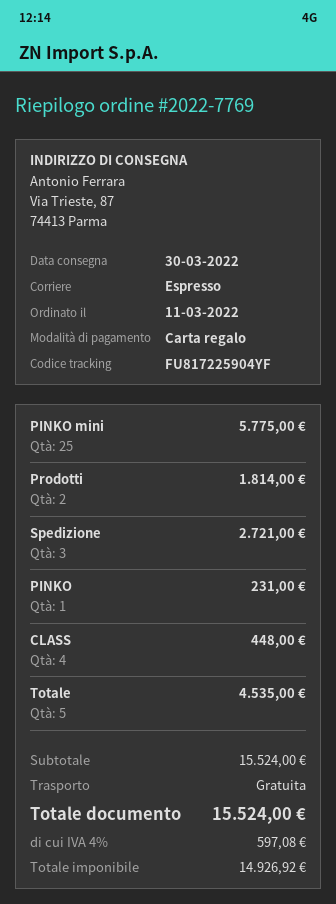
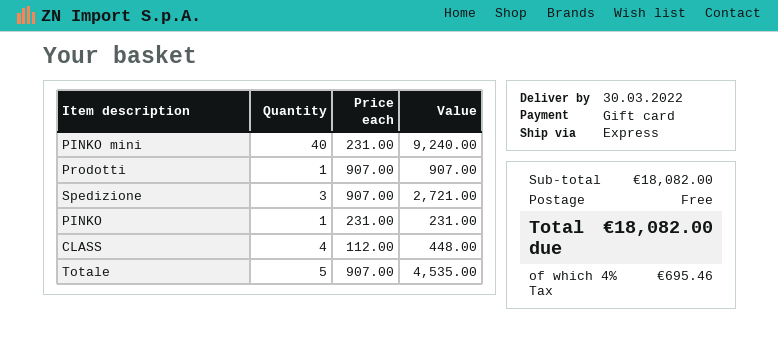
PINKO mini: 25 for 5775.00 -> 40 for 9240.00
Prodotti: 2 for 1814.00 -> 1 for 907.00
subtotal: 15524.00 -> 18082.00
tax: 4% = 597.08 -> 4% = 695.46
total: 15524.00 -> 18082.00

